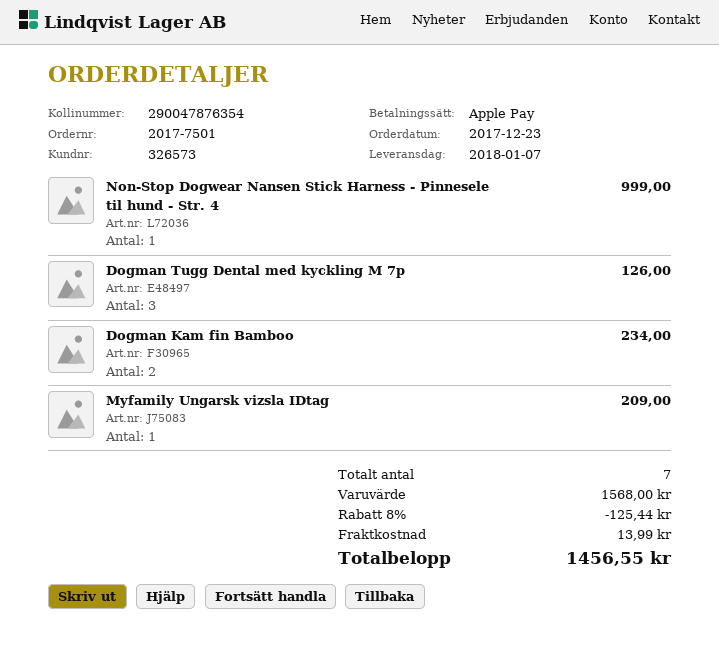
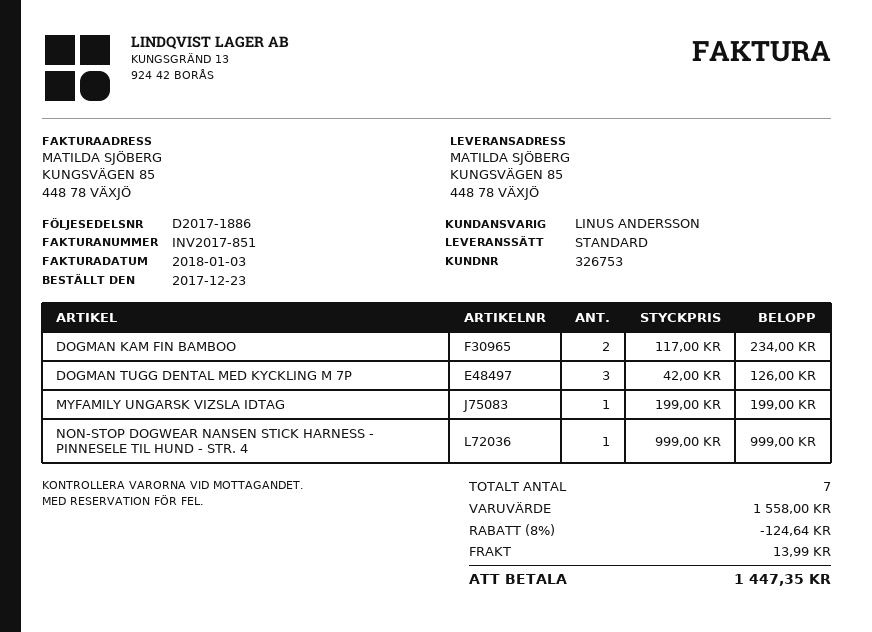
customer number: 326573 -> 326753
Myfamily Ungarsk vizsla IDtag: 1 for 209.00 -> 1 for 199.00
subtotal: 1568.00 -> 1558.00
discount: 8% = 125.44 -> 8% = 124.64
total: 1456.55 -> 1447.35

